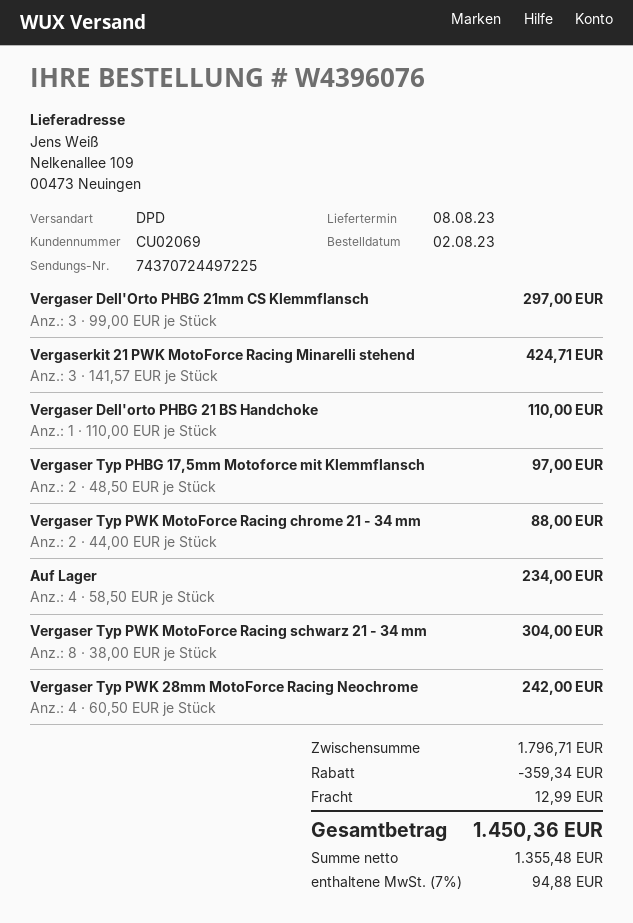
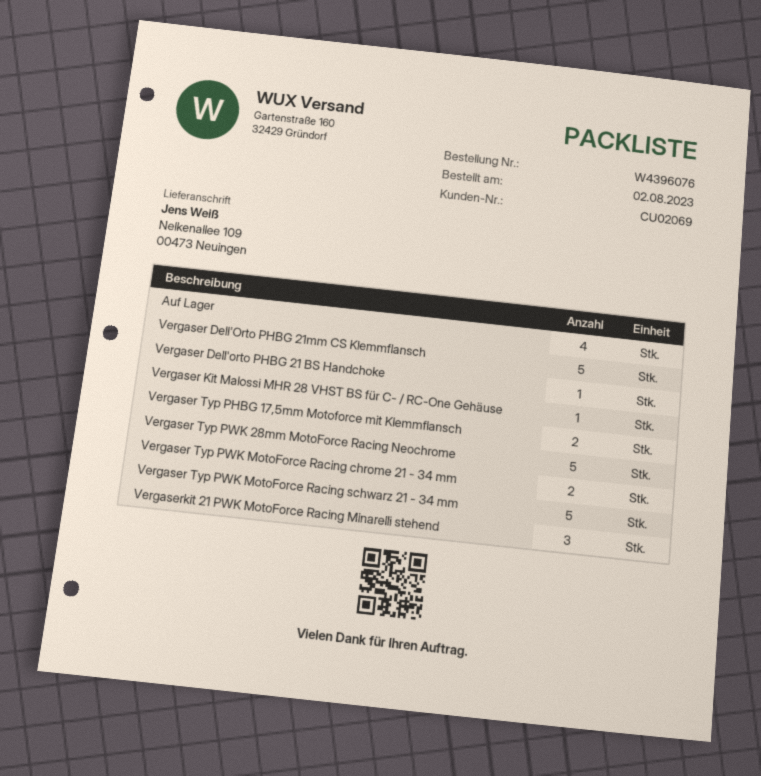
Vergaser Dell'Orto PHBG 21mm CS Klemmflansch: 3 -> 5
Vergaser Typ PWK MotoForce Racing schwarz 21 - 34 mm: 8 -> 5
Vergaser Typ PWK 28mm MotoForce Racing Neochrome: 4 -> 5
Vergaser Kit Malossi MHR 28 VHST BS für C- / RC-One Gehäuse: none -> 1

